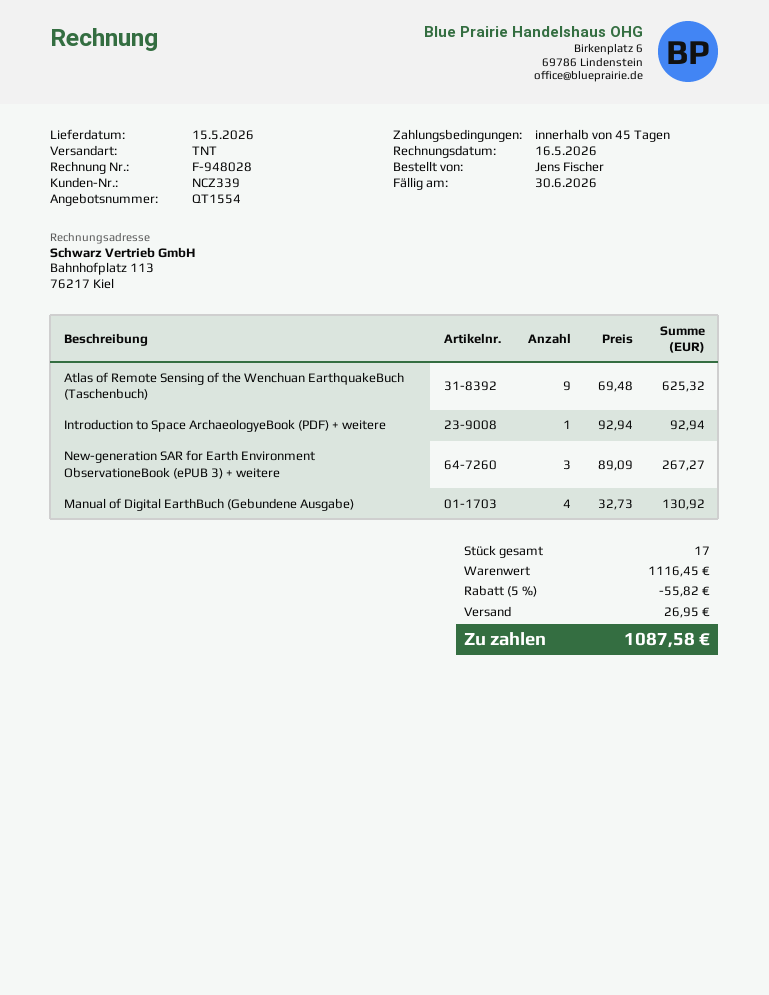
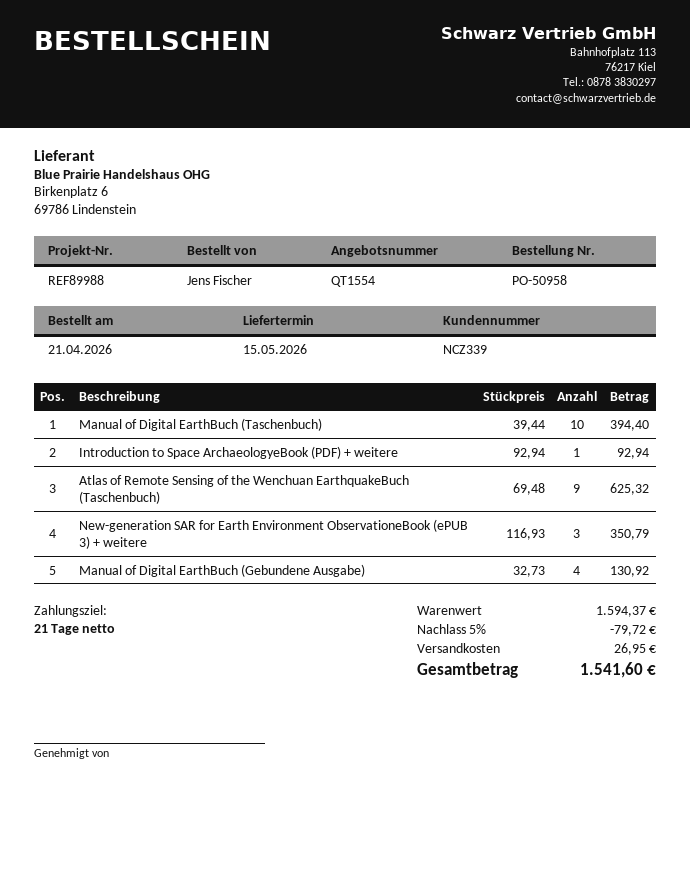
payment terms: 45 days -> 21 days
New-generation SAR for Earth Environment ObservationeBook (ePUB 3) + weitere: 3 x 89.09 = 267.27 -> 3 x 116.93 = 350.79
Manual of Digital EarthBuch (Taschenbuch): none -> 10 x 39.44 = 394.40
subtotal: 1116.45 -> 1594.37
discount: 5% = 55.82 -> 5% = 79.72
total: 1087.58 -> 1541.60

